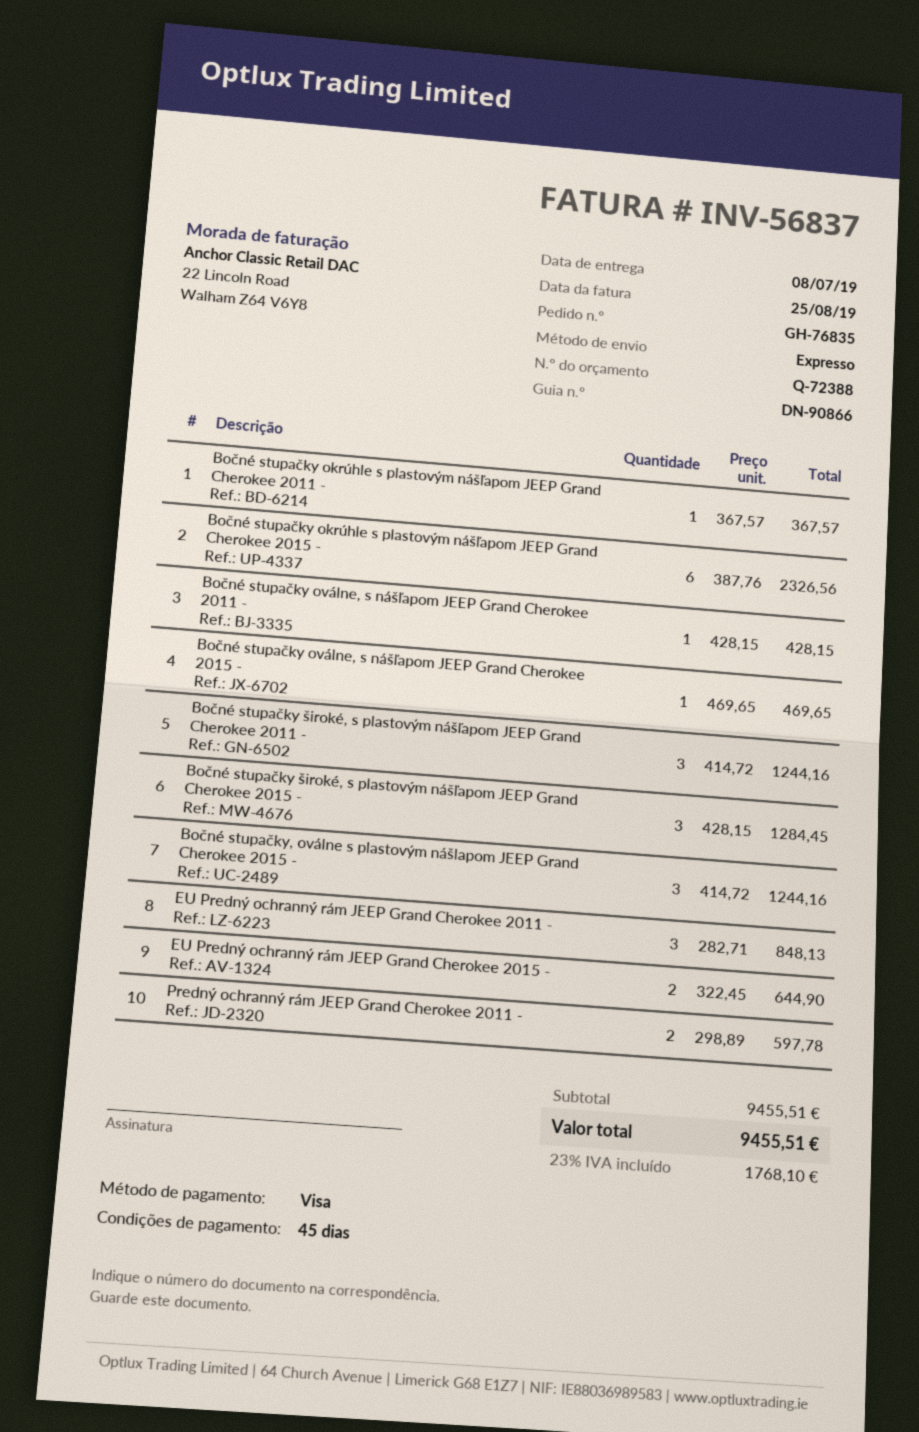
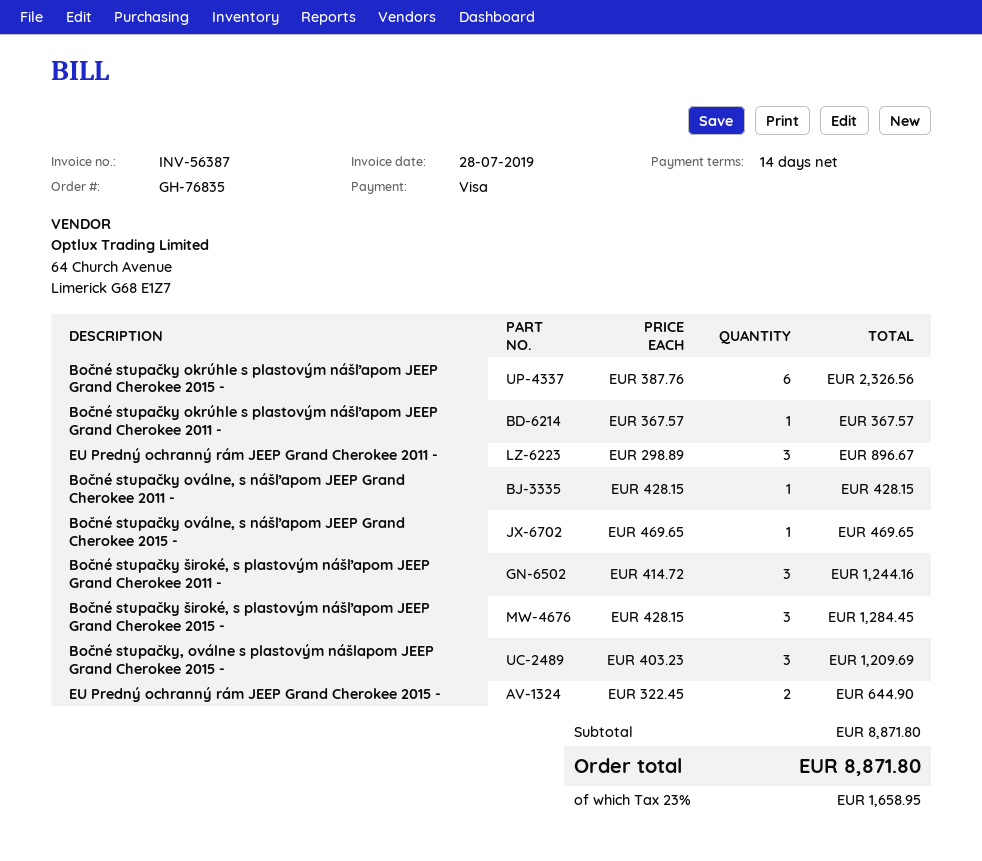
invoice number: INV-56837 -> INV-56387
invoice date: 2019-08-25 -> 2019-07-28
payment terms: 45 days -> 14 days
Bočné stupačky, oválne s plastovým nášlapom JEEP Grand Cherokee 2015 -: 3 x 414.72 = 1244.16 -> 3 x 403.23 = 1209.69
EU Predný ochranný rám JEEP Grand Cherokee 2011 -: 3 x 282.71 = 848.13 -> 3 x 298.89 = 896.67
Predný ochranný rám JEEP Grand Cherokee 2011 -: 2 x 298.89 = 597.78 -> none
subtotal: 9455.51 -> 8871.80
tax: 23% = 1768.10 -> 23% = 1658.95
total: 9455.51 -> 8871.80

